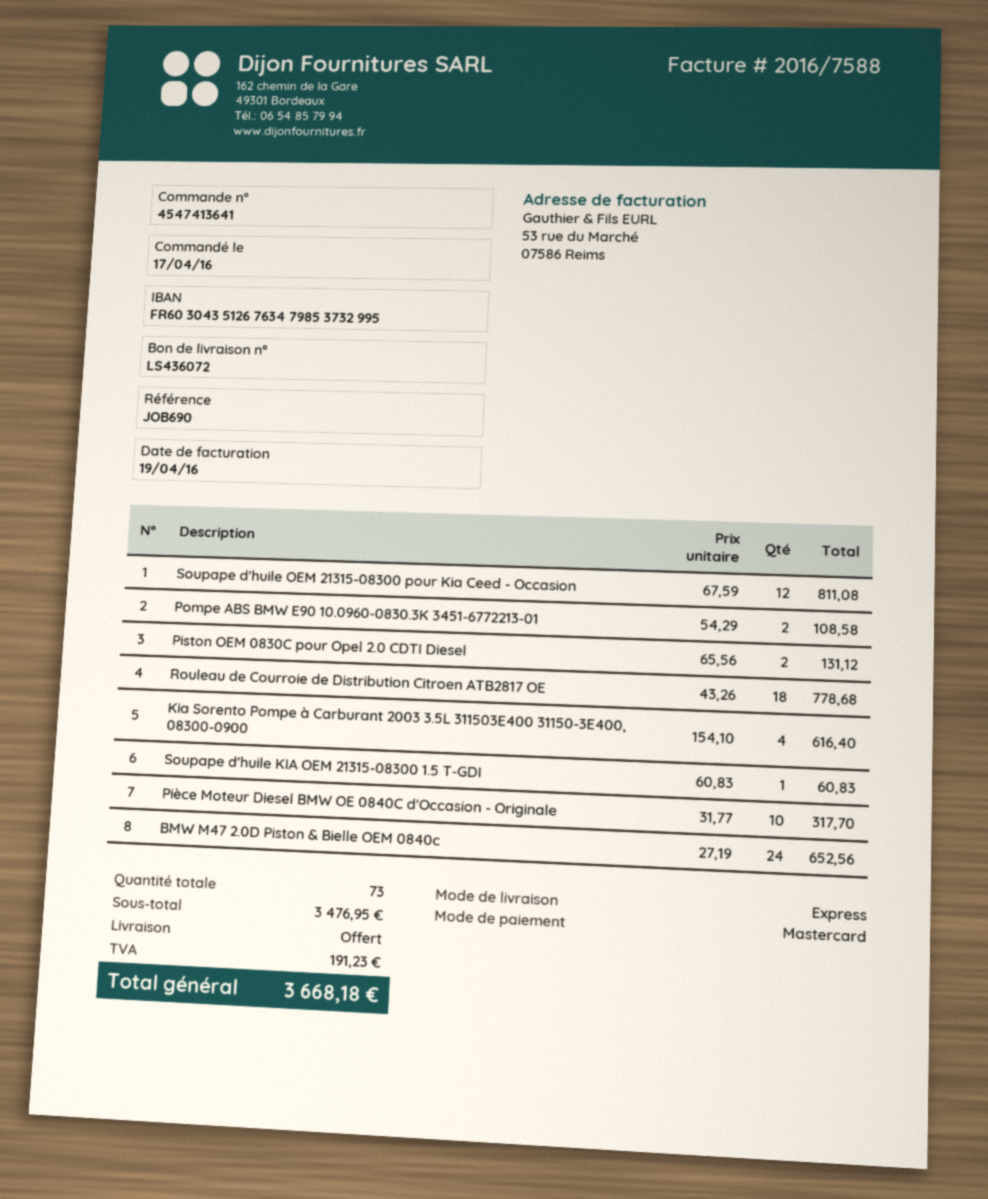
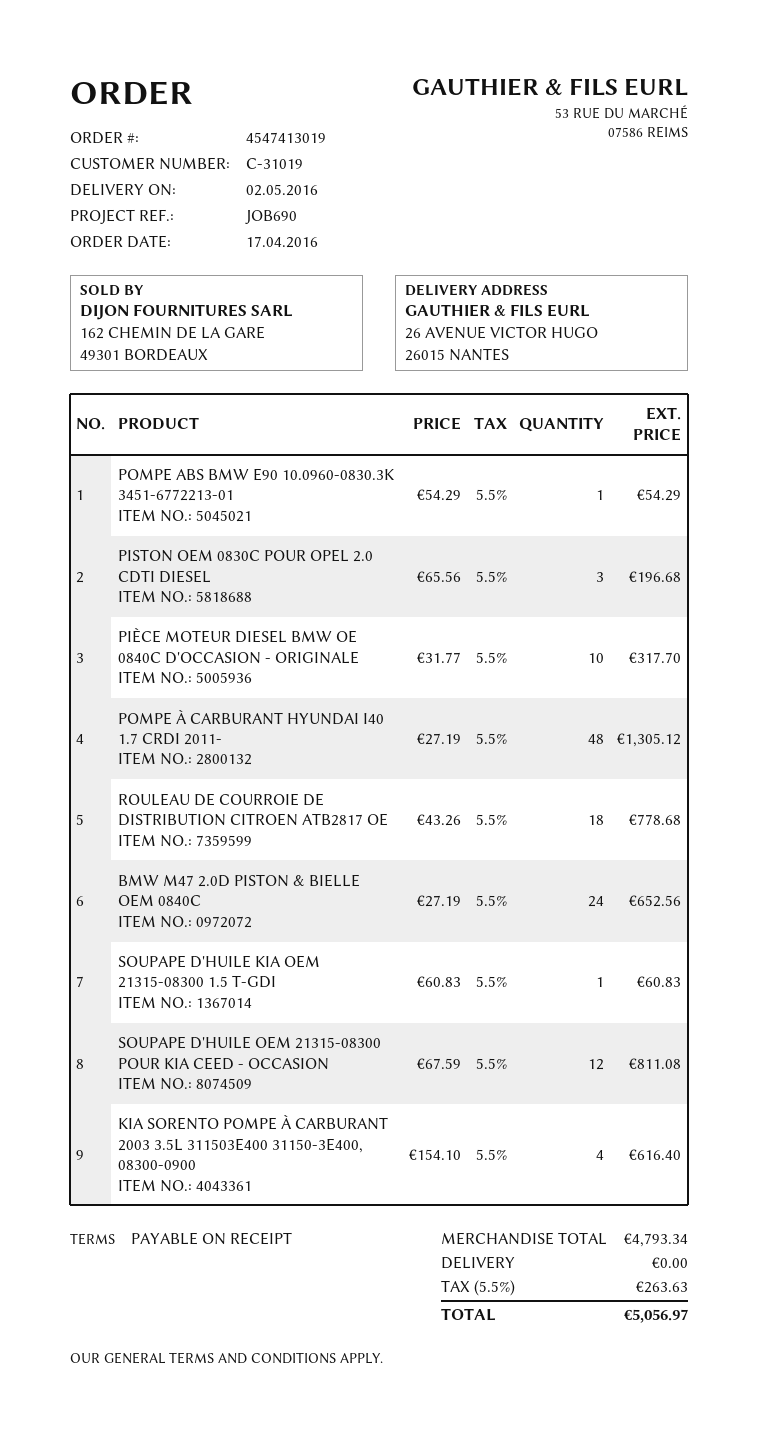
order number: 4547413641 -> 4547413019
Pompe ABS BMW E90 10.0960-0830.3K 3451-6772213-01: 2 x 54.29 = 108.58 -> 1 x 54.29 = 54.29
Piston OEM 0830C pour Opel 2.0 CDTI Diesel: 2 x 65.56 = 131.12 -> 3 x 65.56 = 196.68
POMPE À CARBURANT HYUNDAI I40 1.7 CRDI 2011-: none -> 48 x 27.19 = 1305.12
subtotal: 3476.95 -> 4793.34
tax: 191.23 -> 263.63
total: 3668.18 -> 5056.97

